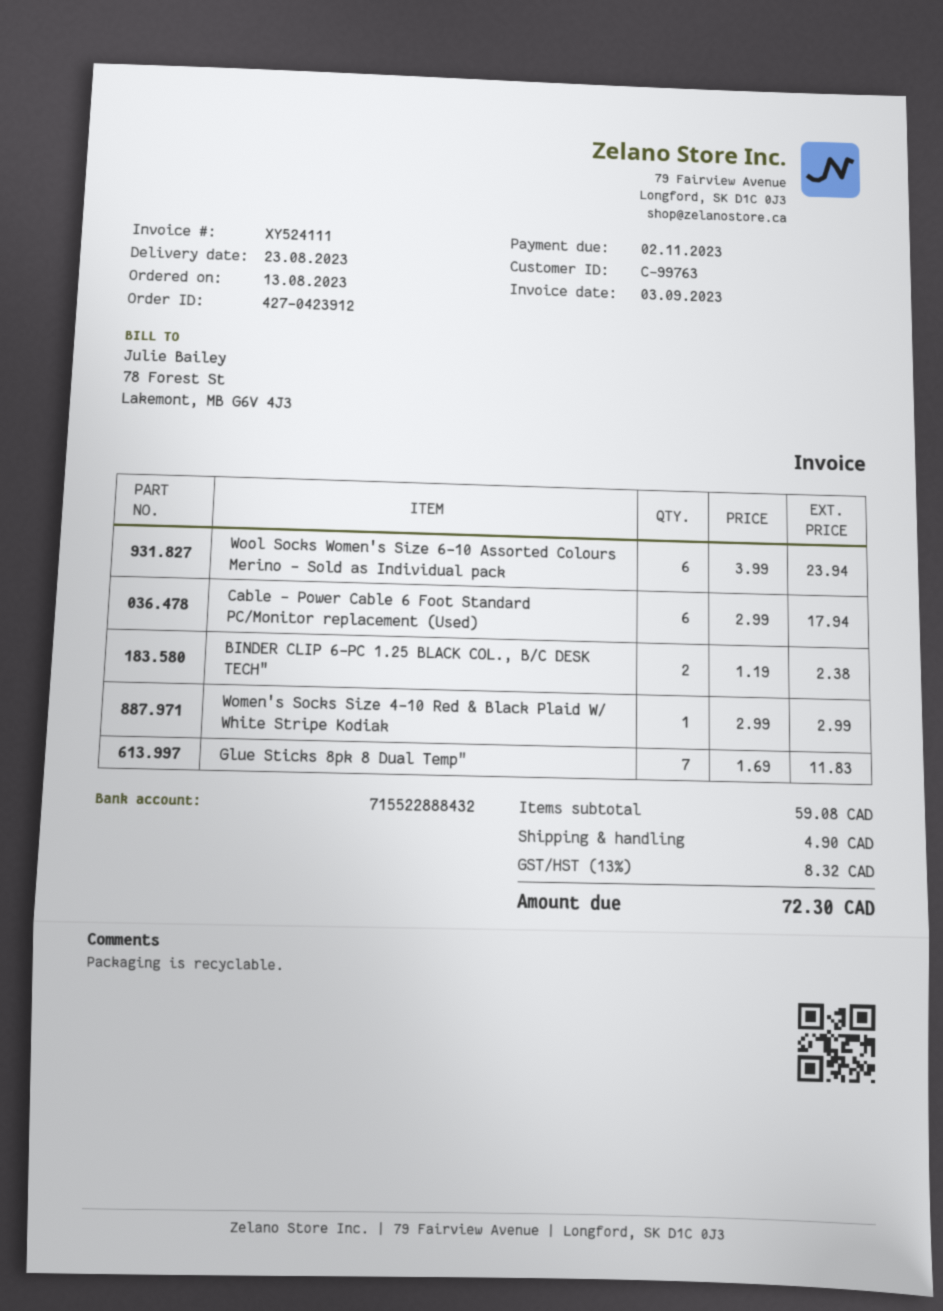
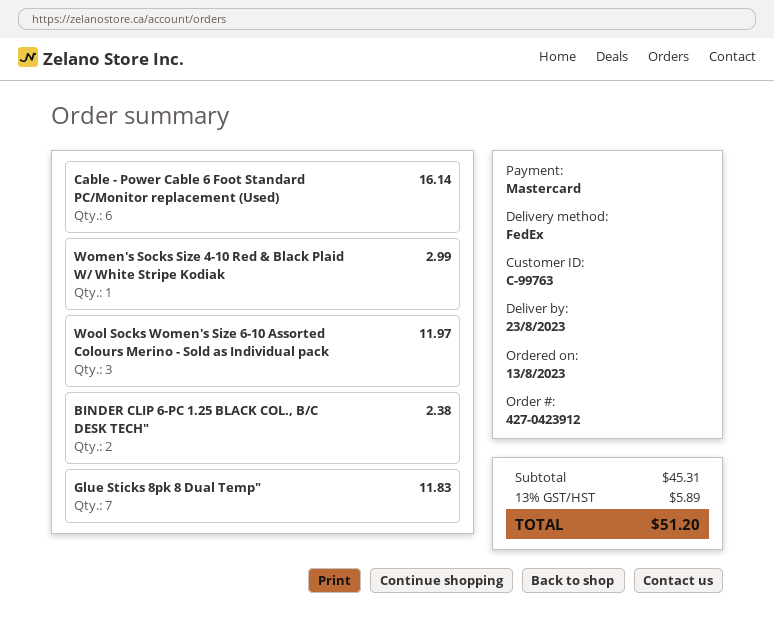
Wool Socks Women's Size 6-10 Assorted Colours Merino - Sold as Individual pack: 6 for 23.94 -> 3 for 11.97
Cable - Power Cable 6 Foot Standard PC/Monitor replacement (Used): 6 for 17.94 -> 6 for 16.14
subtotal: 59.08 -> 45.31
shipping: 4.90 -> none
tax: 13% = 8.32 -> 13% = 5.89
total: 72.30 -> 51.20

